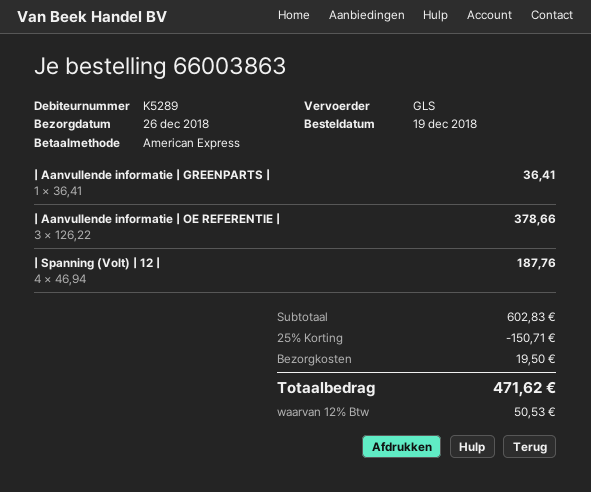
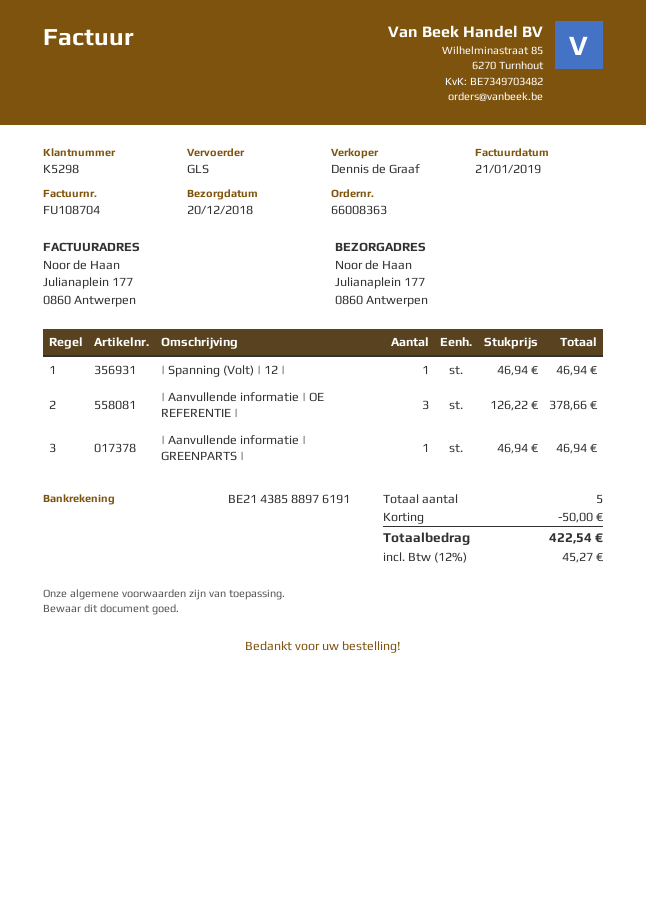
order number: 66003863 -> 66008363
delivery date: 2018-12-26 -> 2018-12-20
customer number: K5289 -> K5298
| Aanvullende informatie | GREENPARTS |: 1 x 36.41 = 36.41 -> 1 x 46.94 = 46.94
| Spanning (Volt) | 12 |: 4 x 46.94 = 187.76 -> 1 x 46.94 = 46.94
discount: 150.71 -> 50.00
shipping: 19.50 -> none
tax: 12% = 50.53 -> 12% = 45.27
total: 471.62 -> 422.54

